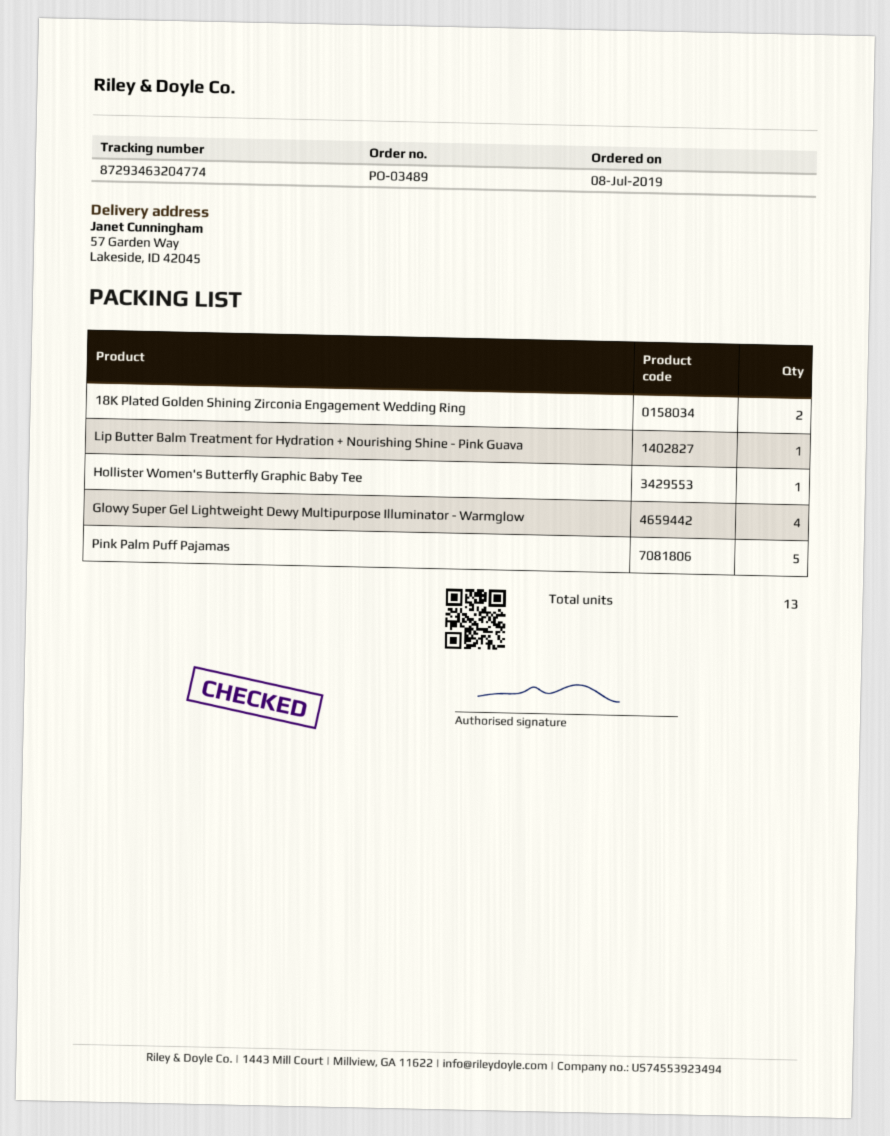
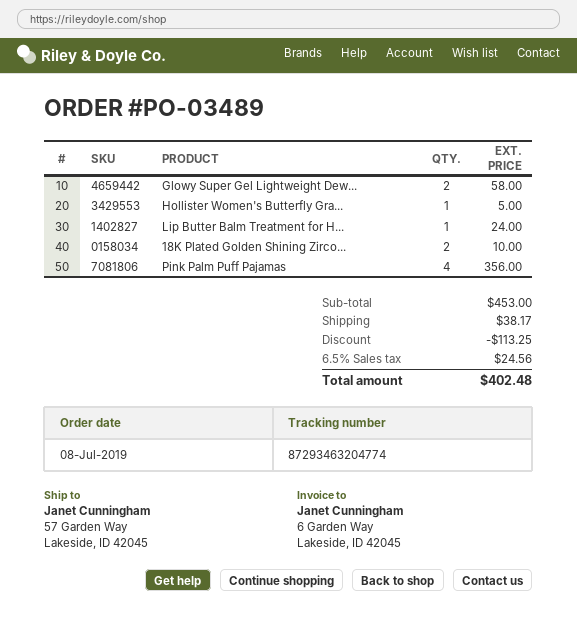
Glowy Super Gel Lightweight Dewy Multipurpose Illuminator - Warmglow: 4 -> 2
Pink Palm Puff Pajamas: 5 -> 4

